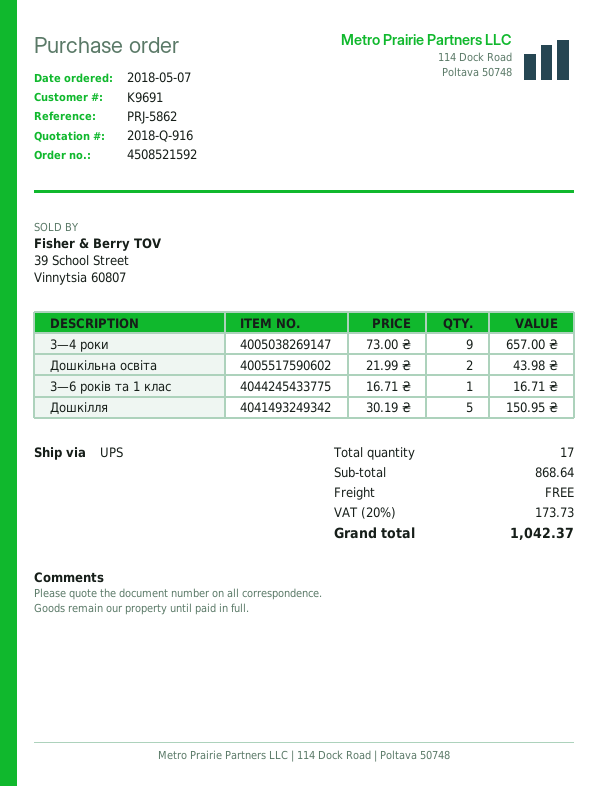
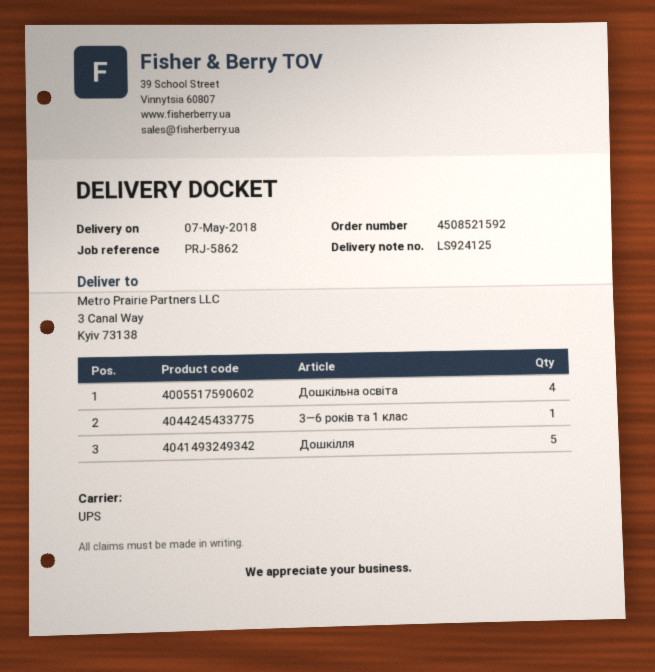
3—4 роки: 9 -> none
Дошкільна освіта: 2 -> 4

